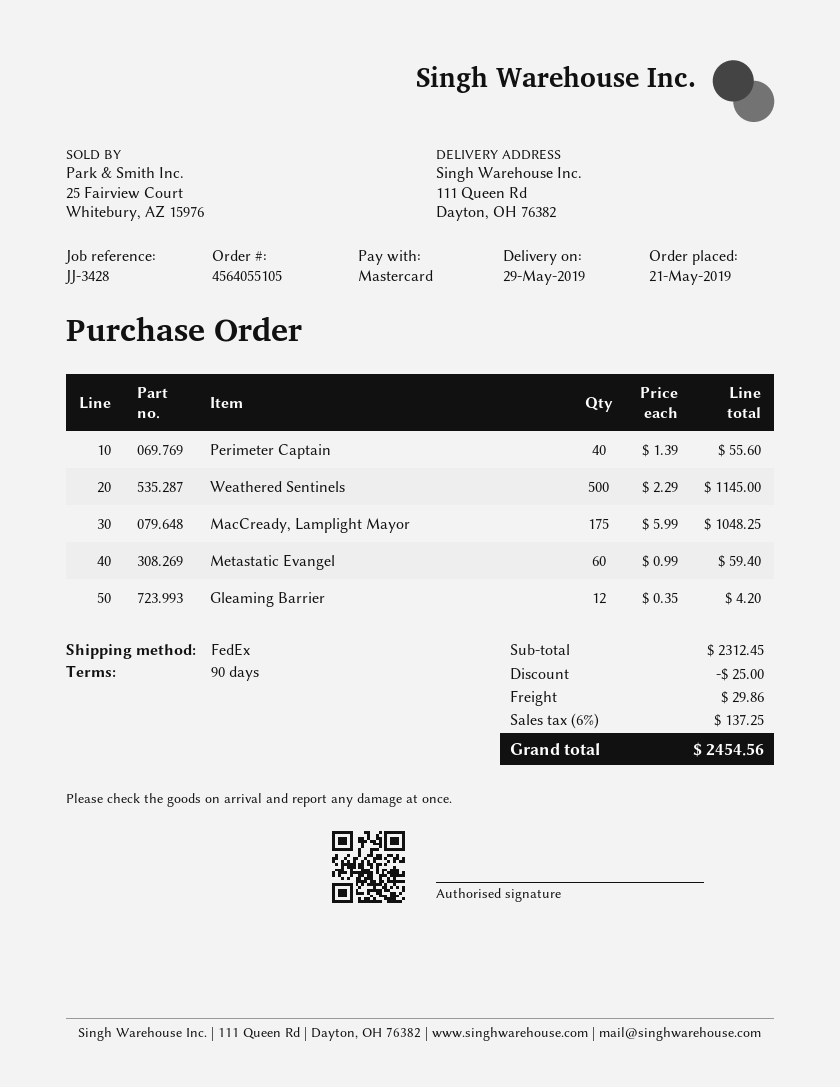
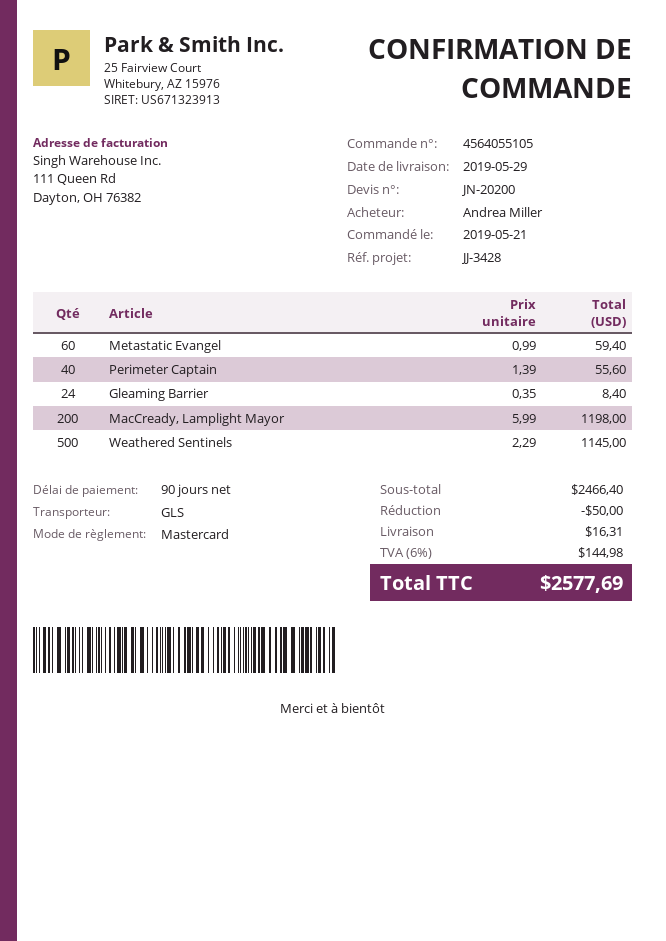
shipping method: FedEx -> GLS
MacCready, Lamplight Mayor: 175 x 5.99 = 1048.25 -> 200 x 5.99 = 1198.00
Gleaming Barrier: 12 x 0.35 = 4.20 -> 24 x 0.35 = 8.40
subtotal: 2312.45 -> 2466.40
discount: 25.00 -> 50.00
shipping: 29.86 -> 16.31
tax: 6% = 137.25 -> 6% = 144.98
total: 2454.56 -> 2577.69

